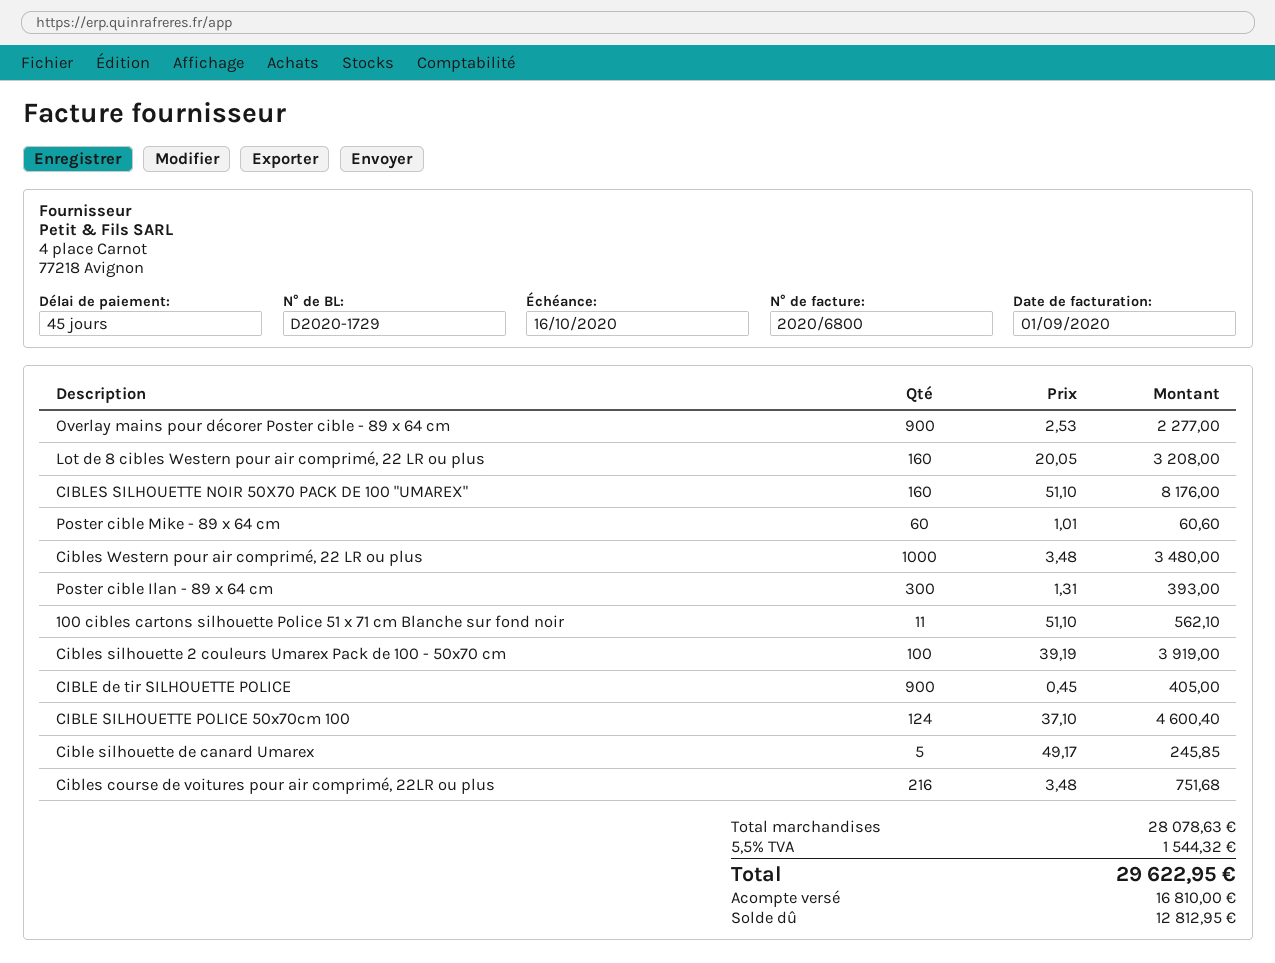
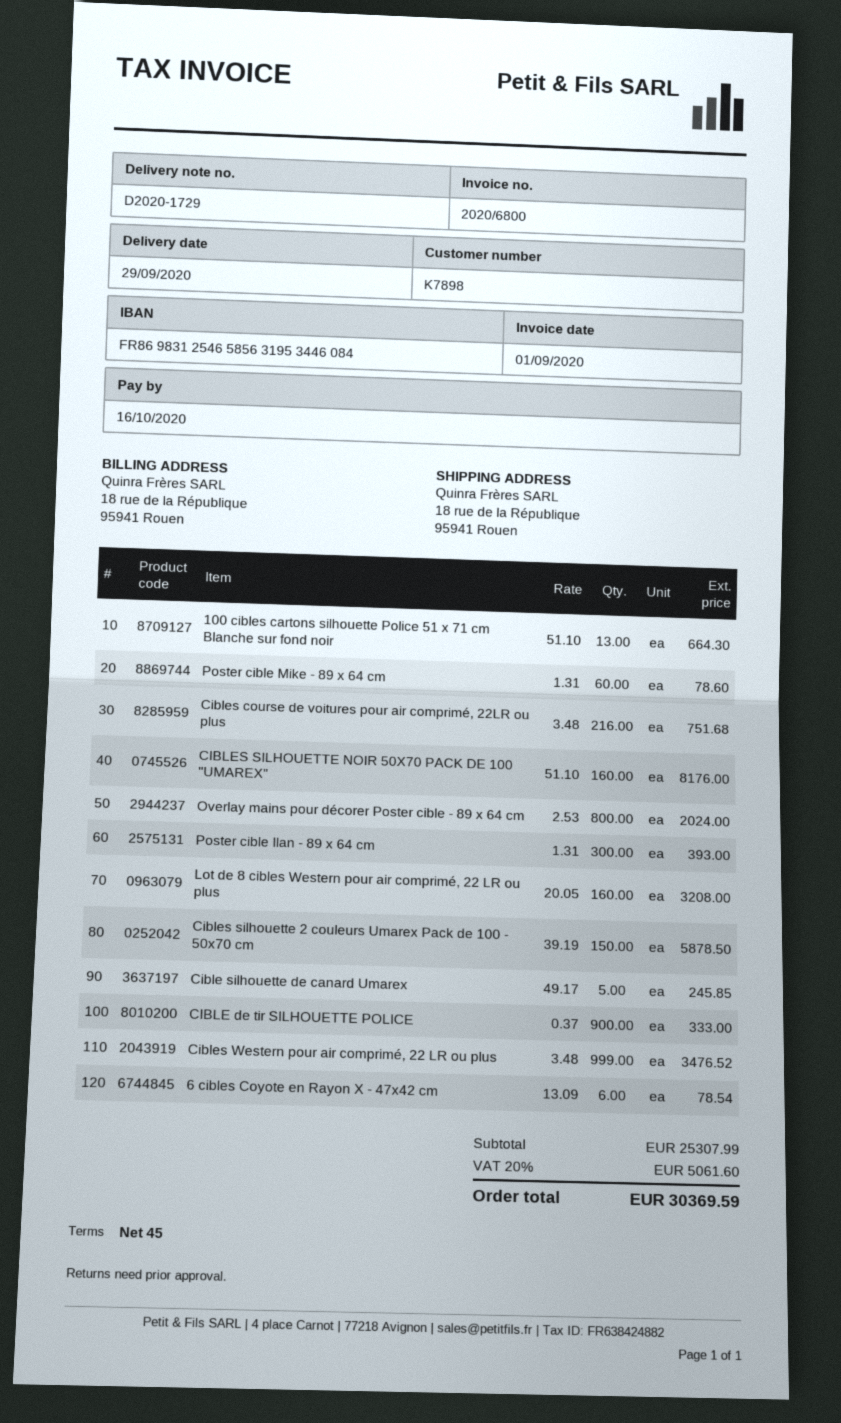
Overlay mains pour décorer Poster cible - 89 x 64 cm: 900 x 2.53 = 2277.00 -> 800 x 2.53 = 2024.00
Poster cible Mike - 89 x 64 cm: 60 x 1.01 = 60.60 -> 60 x 1.31 = 78.60
Cibles Western pour air comprimé, 22 LR ou plus: 1000 x 3.48 = 3480.00 -> 999 x 3.48 = 3476.52
100 cibles cartons silhouette Police 51 x 71 cm Blanche sur fond noir: 11 x 51.10 = 562.10 -> 13 x 51.10 = 664.30
Cibles silhouette 2 couleurs Umarex Pack de 100 - 50x70 cm: 100 x 39.19 = 3919.00 -> 150 x 39.19 = 5878.50
CIBLE de tir SILHOUETTE POLICE: 900 x 0.45 = 405.00 -> 900 x 0.37 = 333.00
CIBLE SILHOUETTE POLICE 50x70cm 100: 124 x 37.10 = 4600.40 -> none
6 cibles Coyote en Rayon X - 47x42 cm: none -> 6 x 13.09 = 78.54
subtotal: 28078.63 -> 25307.99
tax: 5.5% = 1544.32 -> 20% = 5061.60
total: 29622.95 -> 30369.59

